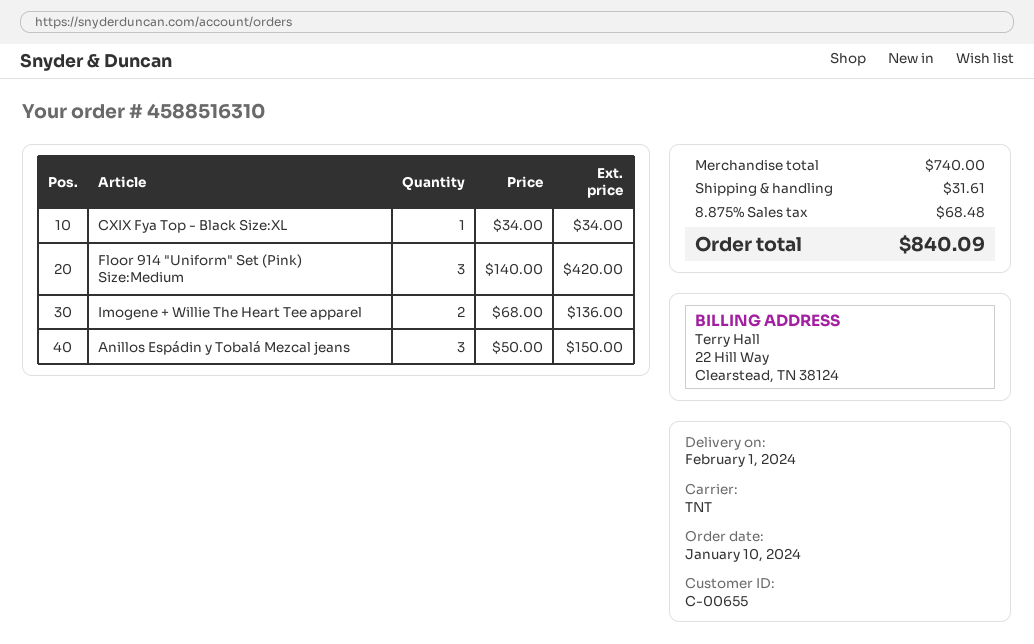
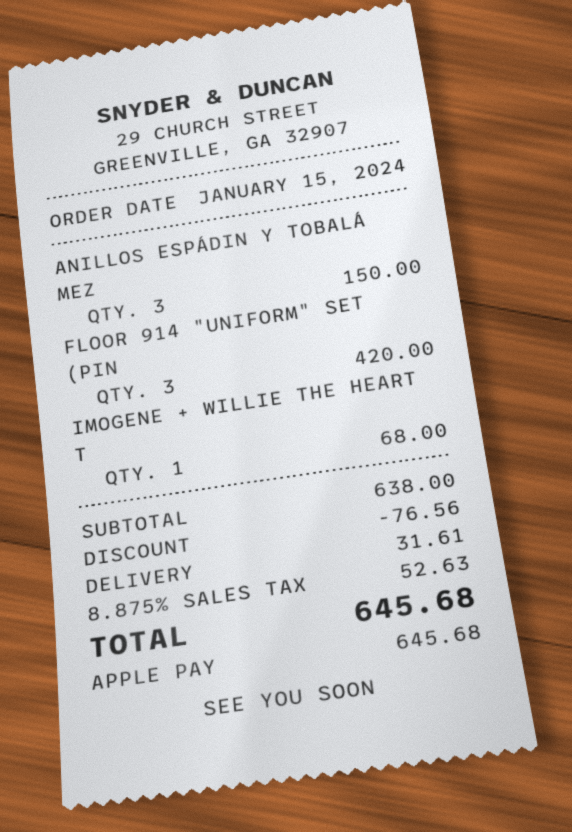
order date: 2024-01-10 -> 2024-01-15
CXIX Fya Top - Black Size:XL: 1 for 34.00 -> none
Imogene + Willie The Heart Tee apparel: 2 for 136.00 -> 1 for 68.00
subtotal: 740.00 -> 638.00
discount: none -> 76.56
tax: 8.875% = 68.48 -> 8.875% = 52.63
total: 840.09 -> 645.68

